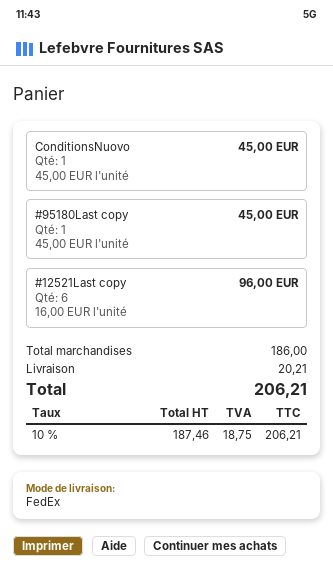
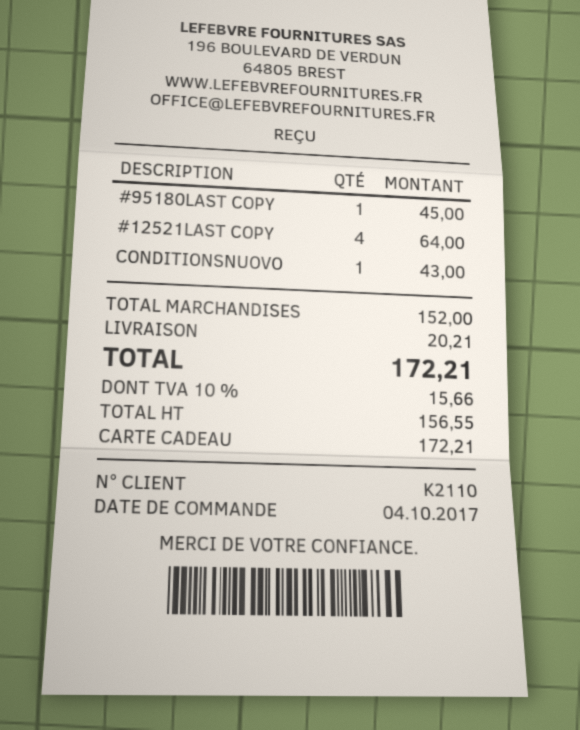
ConditionsNuovo: 1 for 45.00 -> 1 for 43.00
#12521Last copy: 6 for 96.00 -> 4 for 64.00
subtotal: 186.00 -> 152.00
net: 187.46 -> 156.55
tax: 10% = 18.75 -> 10% = 15.66
total: 206.21 -> 172.21

